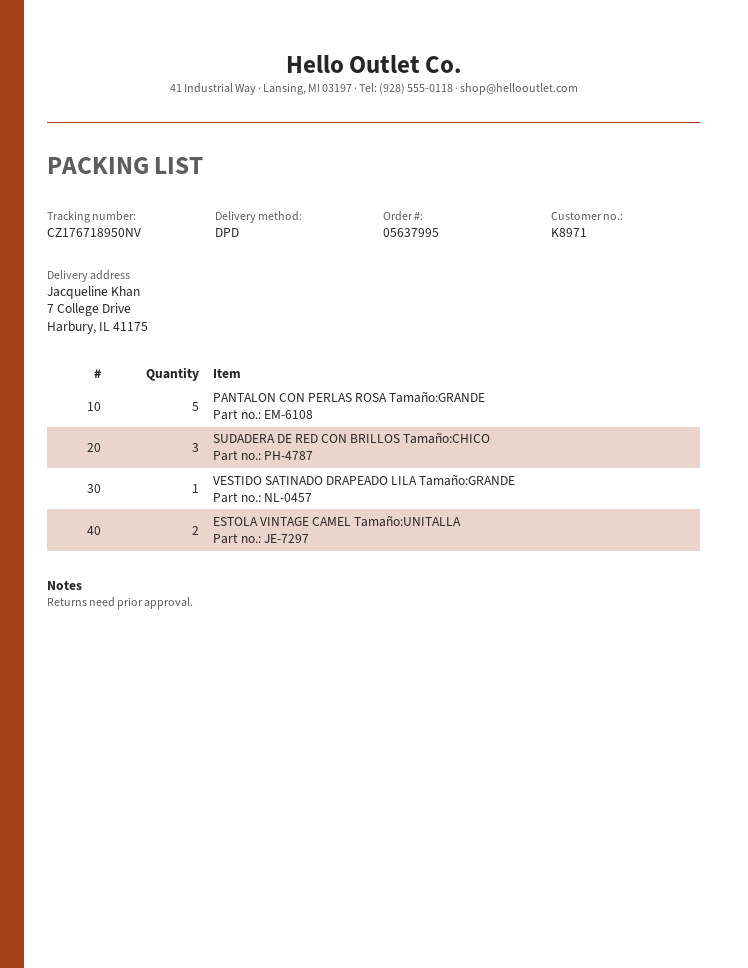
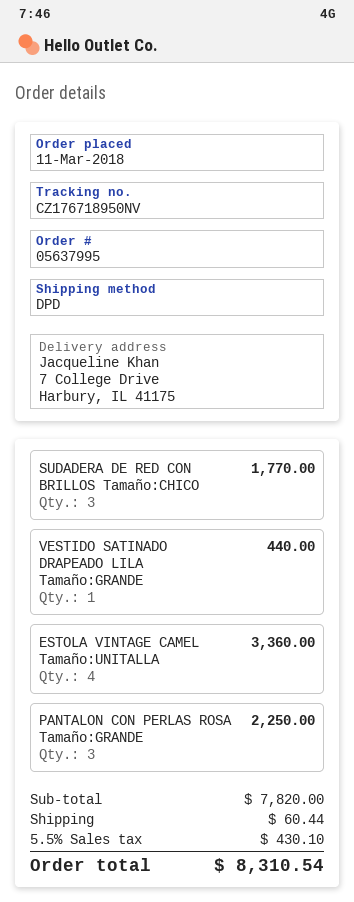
PANTALON CON PERLAS ROSA Tamaño:GRANDE: 5 -> 3
ESTOLA VINTAGE CAMEL Tamaño:UNITALLA: 2 -> 4

